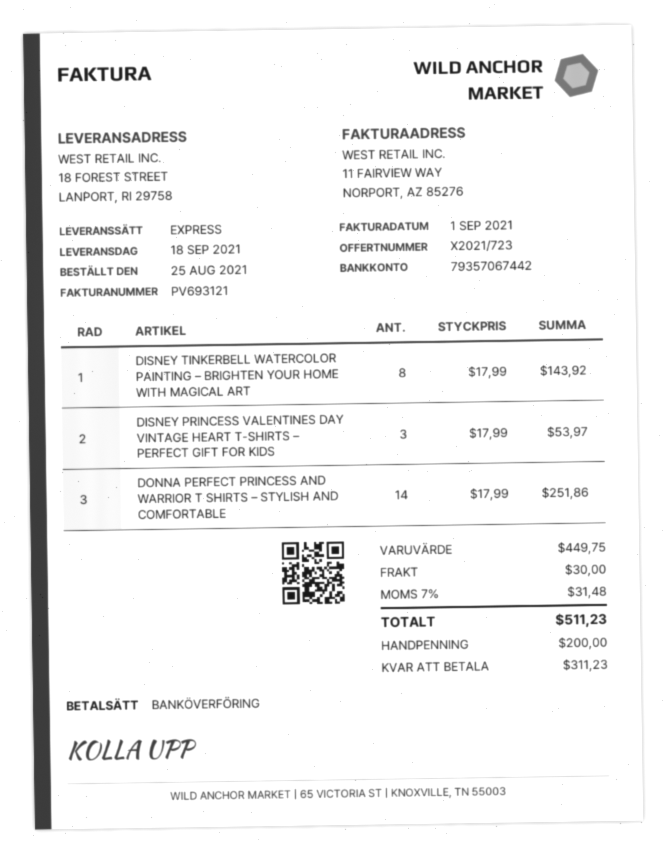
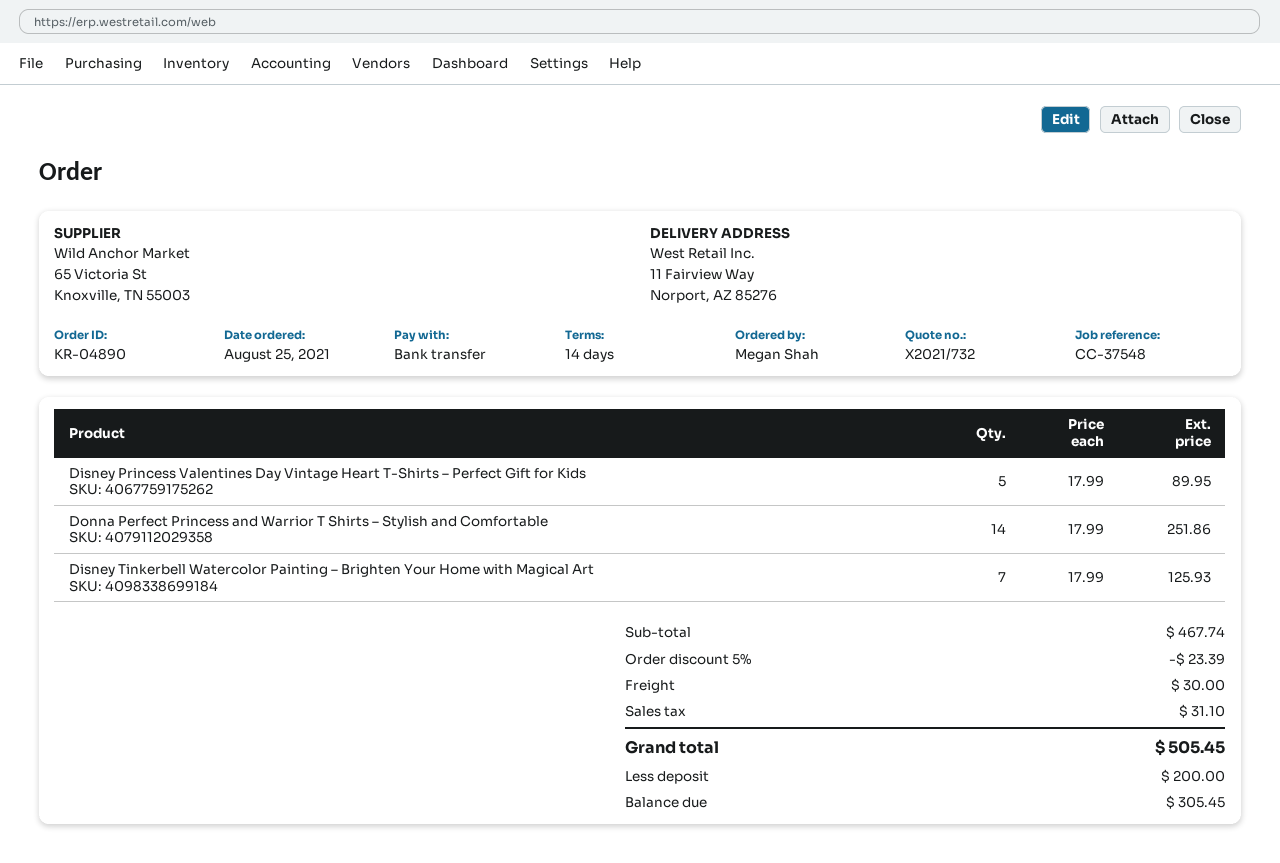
quote number: X2021/723 -> X2021/732
ship to: 18 FOREST STREET, LANPORT, RI 29758 -> 11 Fairview Way, Norport, AZ 85276
DISNEY TINKERBELL WATERCOLOR PAINTING – BRIGHTEN YOUR HOME WITH MAGICAL ART: 8 x 17.99 = 143.92 -> 7 x 17.99 = 125.93
DISNEY PRINCESS VALENTINES DAY VINTAGE HEART T-SHIRTS – PERFECT GIFT FOR KIDS: 3 x 17.99 = 53.97 -> 5 x 17.99 = 89.95
subtotal: 449.75 -> 467.74
discount: none -> 5% = 23.39
tax: 31.48 -> 31.10
total: 511.23 -> 505.45
balance: 311.23 -> 305.45

